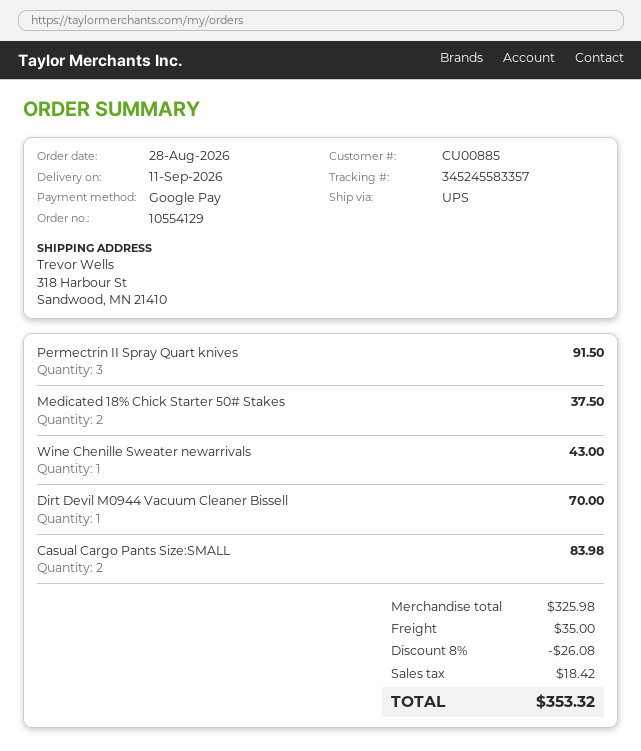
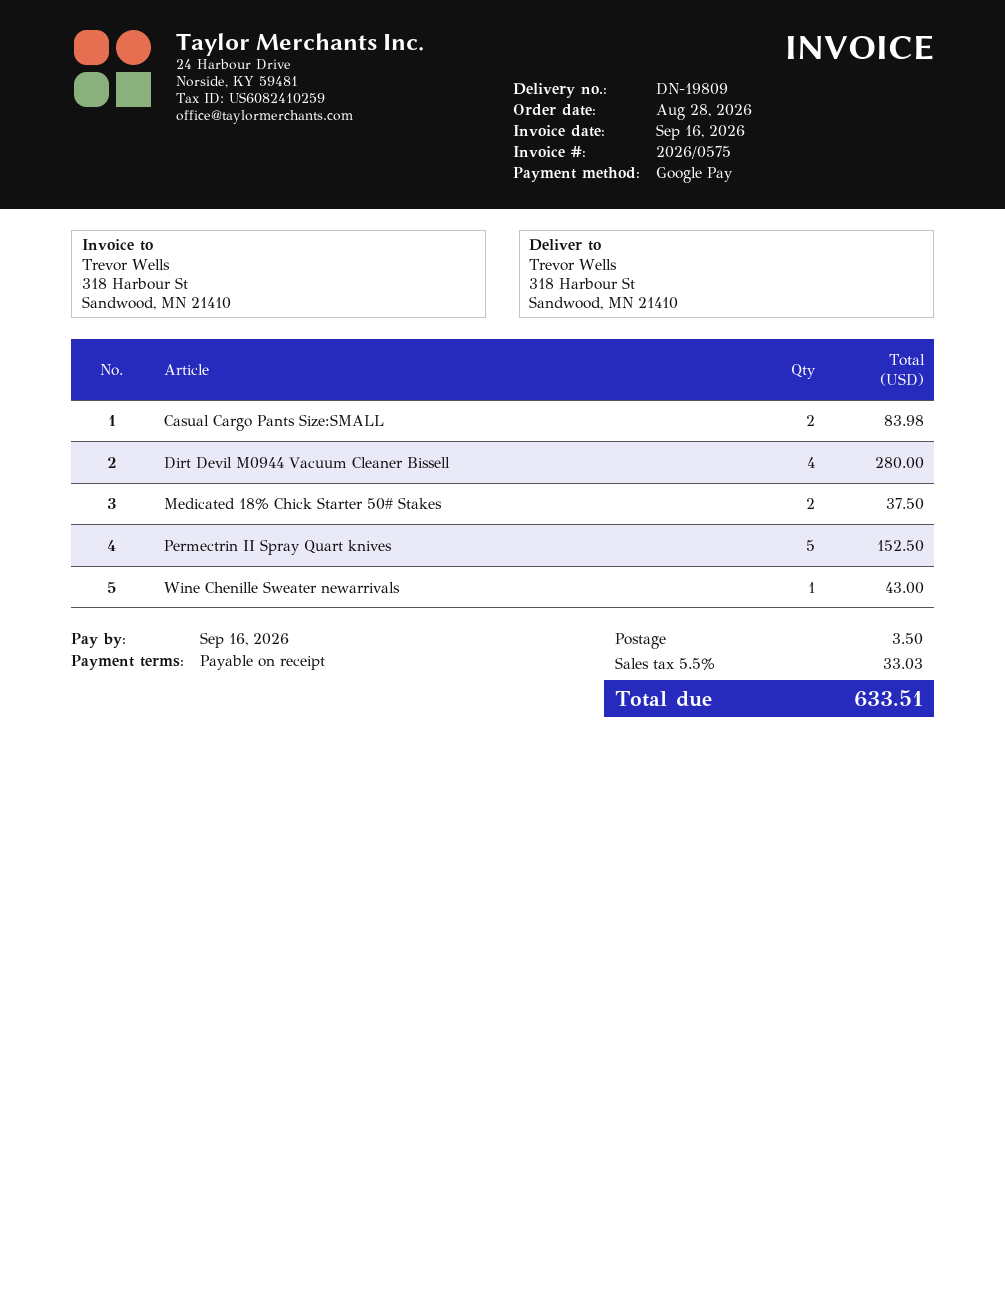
Permectrin II Spray Quart knives: 3 for 91.50 -> 5 for 152.50
Dirt Devil M0944 Vacuum Cleaner Bissell: 1 for 70.00 -> 4 for 280.00
discount: 8% = 26.08 -> none
shipping: 35.00 -> 3.50
tax: 18.42 -> 33.03
total: 353.32 -> 633.51

